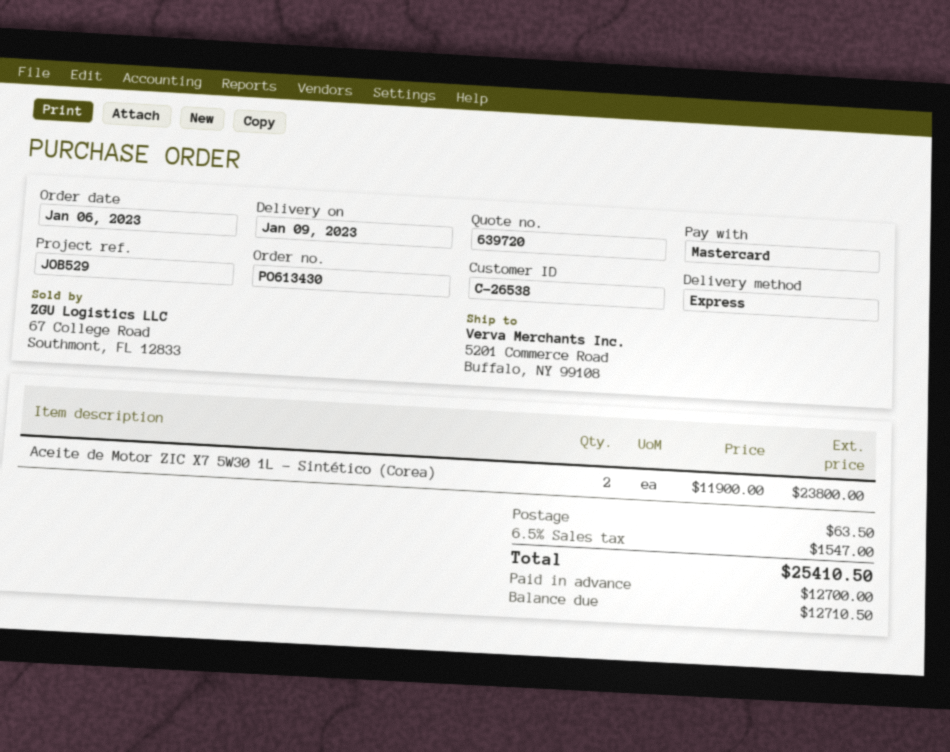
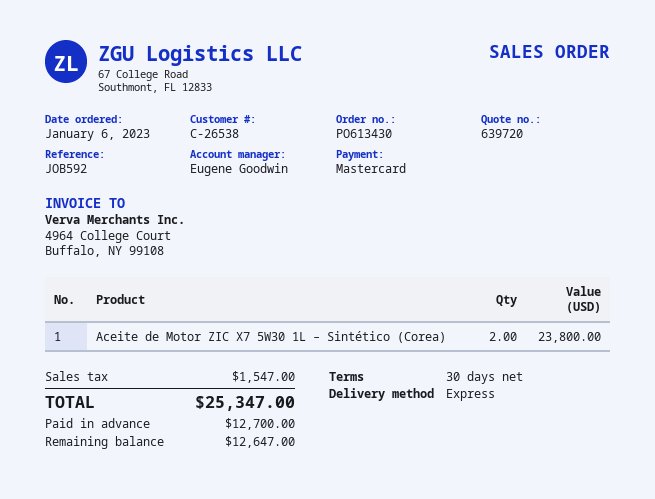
reference: JOB529 -> JOB592
shipping: 63.50 -> none
total: 25410.50 -> 25347.00
balance: 12710.50 -> 12647.00

